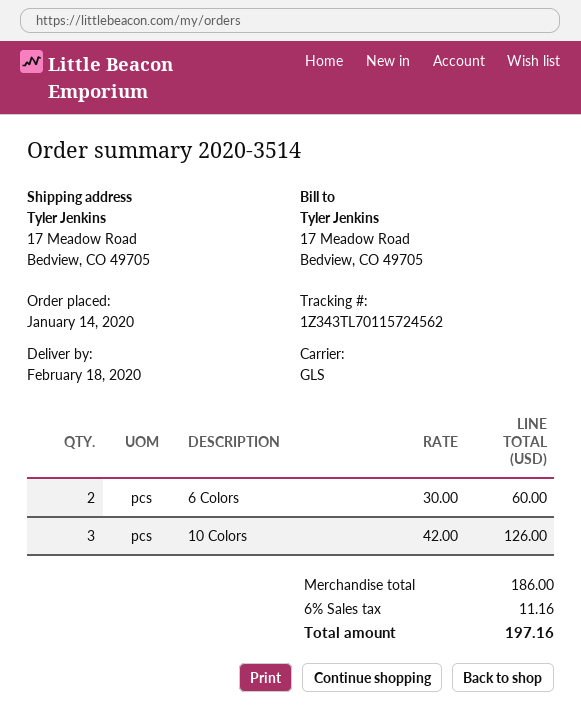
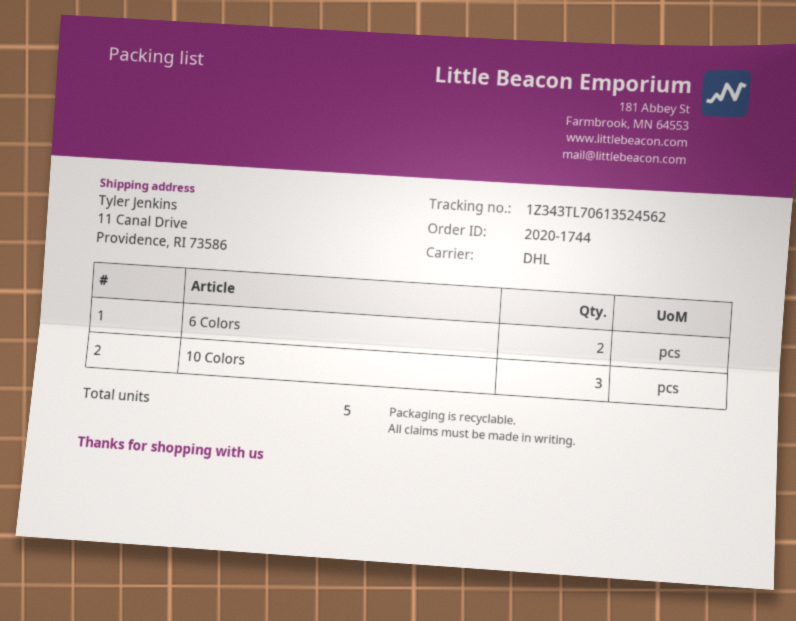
order number: 2020-3514 -> 2020-1744
shipping method: GLS -> DHL
tracking number: 1Z343TL70115724562 -> 1Z343TL70613524562
ship to: 17 Meadow Road, Bedview, CO 49705 -> 11 Canal Drive, Providence, RI 73586

